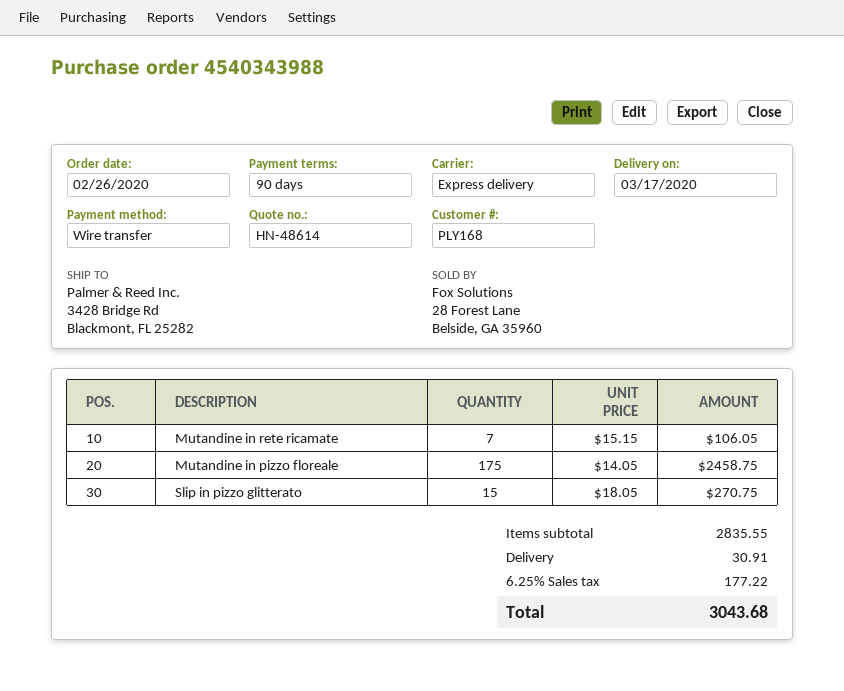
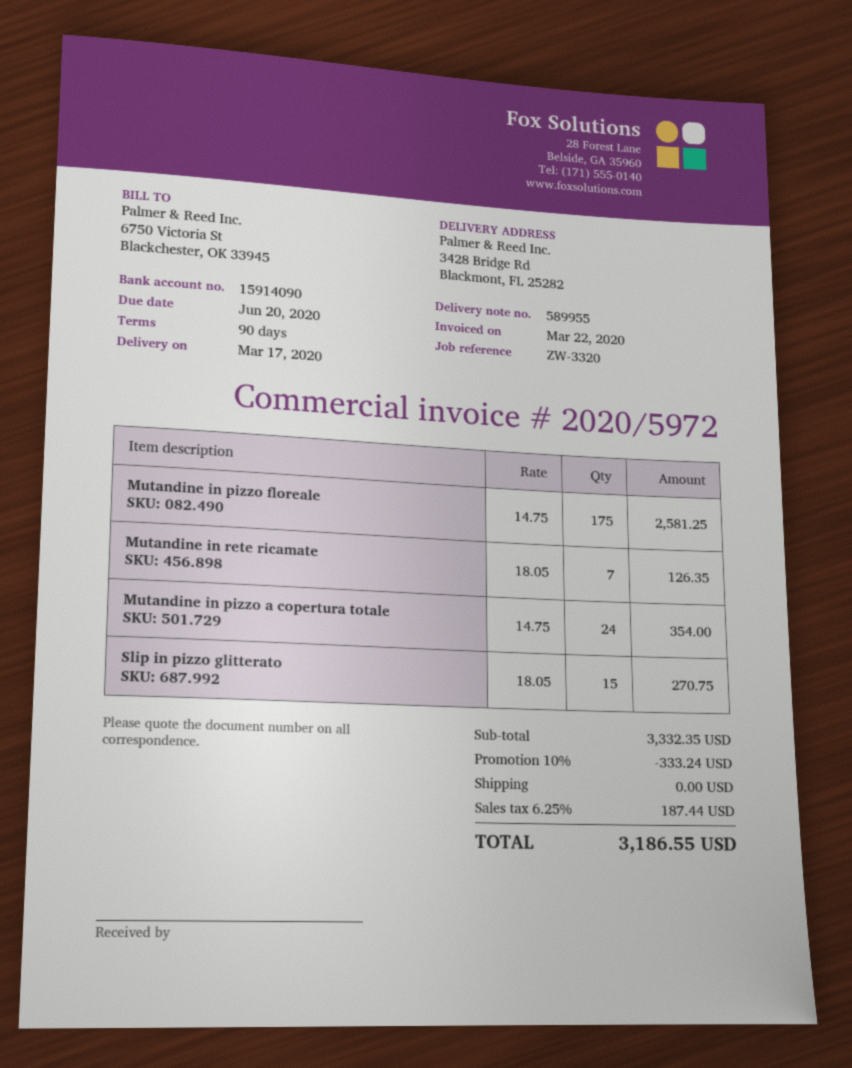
Mutandine in rete ricamate: 7 x 15.15 = 106.05 -> 7 x 18.05 = 126.35
Mutandine in pizzo floreale: 175 x 14.05 = 2458.75 -> 175 x 14.75 = 2581.25
Mutandine in pizzo a copertura totale: none -> 24 x 14.75 = 354.00
subtotal: 2835.55 -> 3332.35
discount: none -> 10% = 333.24
shipping: 30.91 -> 0.00
tax: 6.25% = 177.22 -> 6.25% = 187.44
total: 3043.68 -> 3186.55

